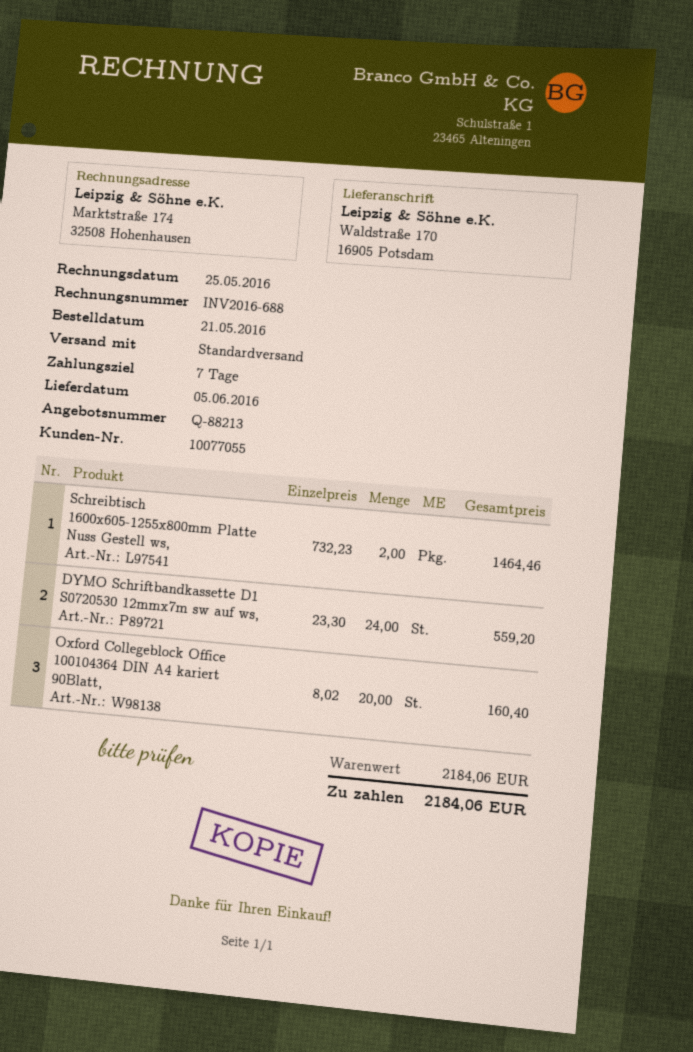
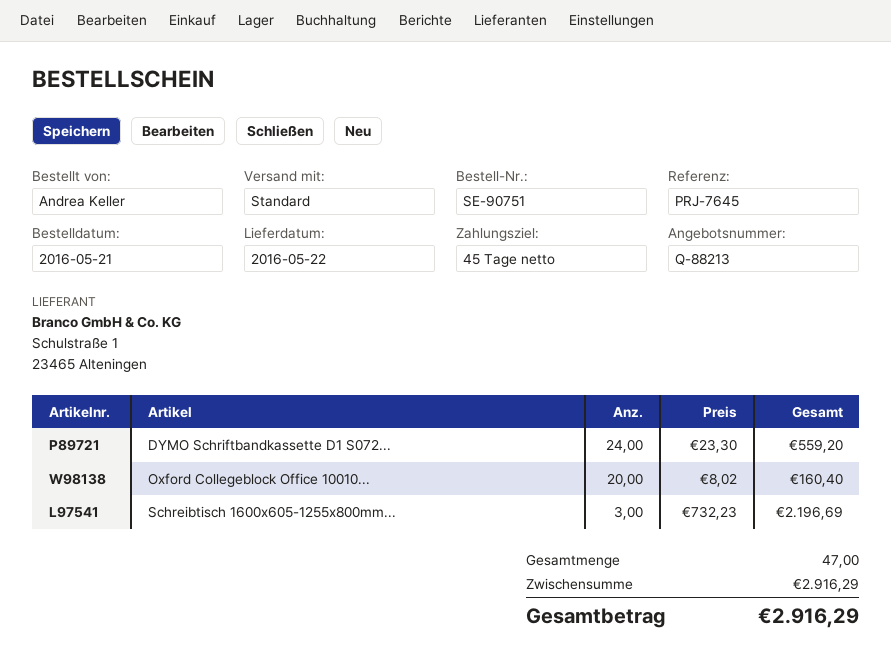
delivery date: 2016-06-05 -> 2016-05-22
payment terms: 7 days -> 45 days
Schreibtisch 1600x605-1255x800mm Platte Nuss Gestell ws,: 2 x 732.23 = 1464.46 -> 3 x 732.23 = 2196.69
subtotal: 2184.06 -> 2916.29
total: 2184.06 -> 2916.29

